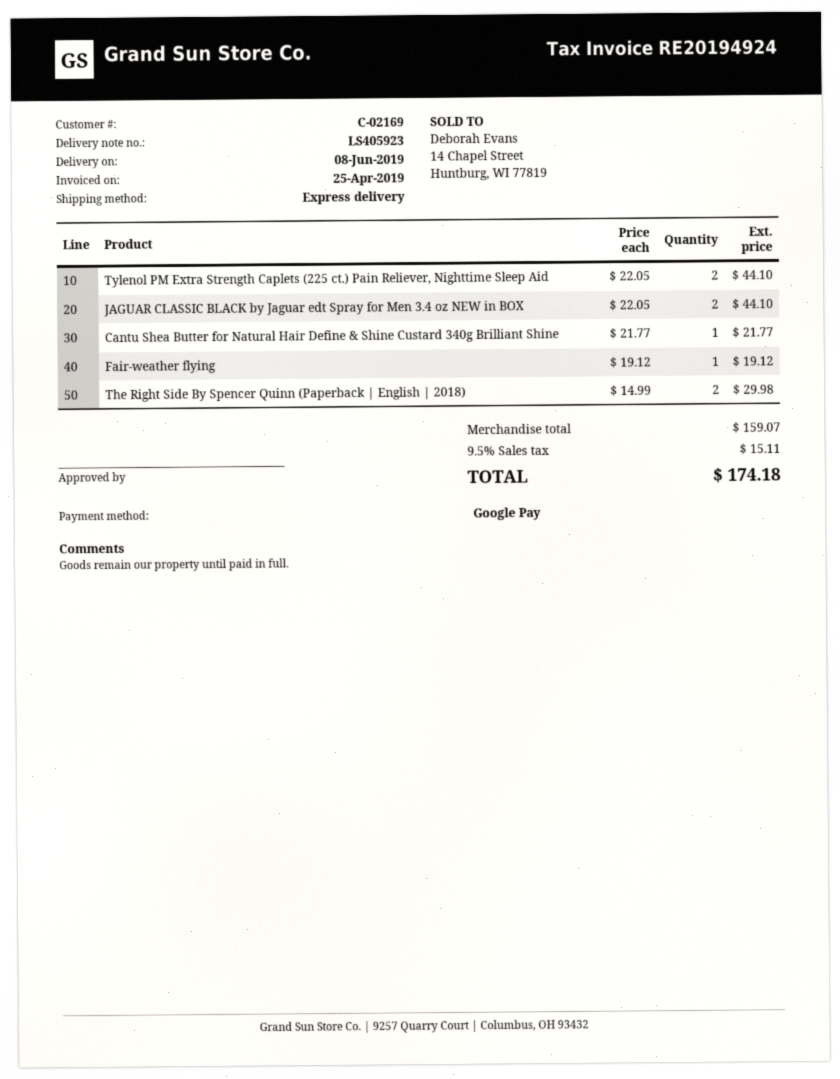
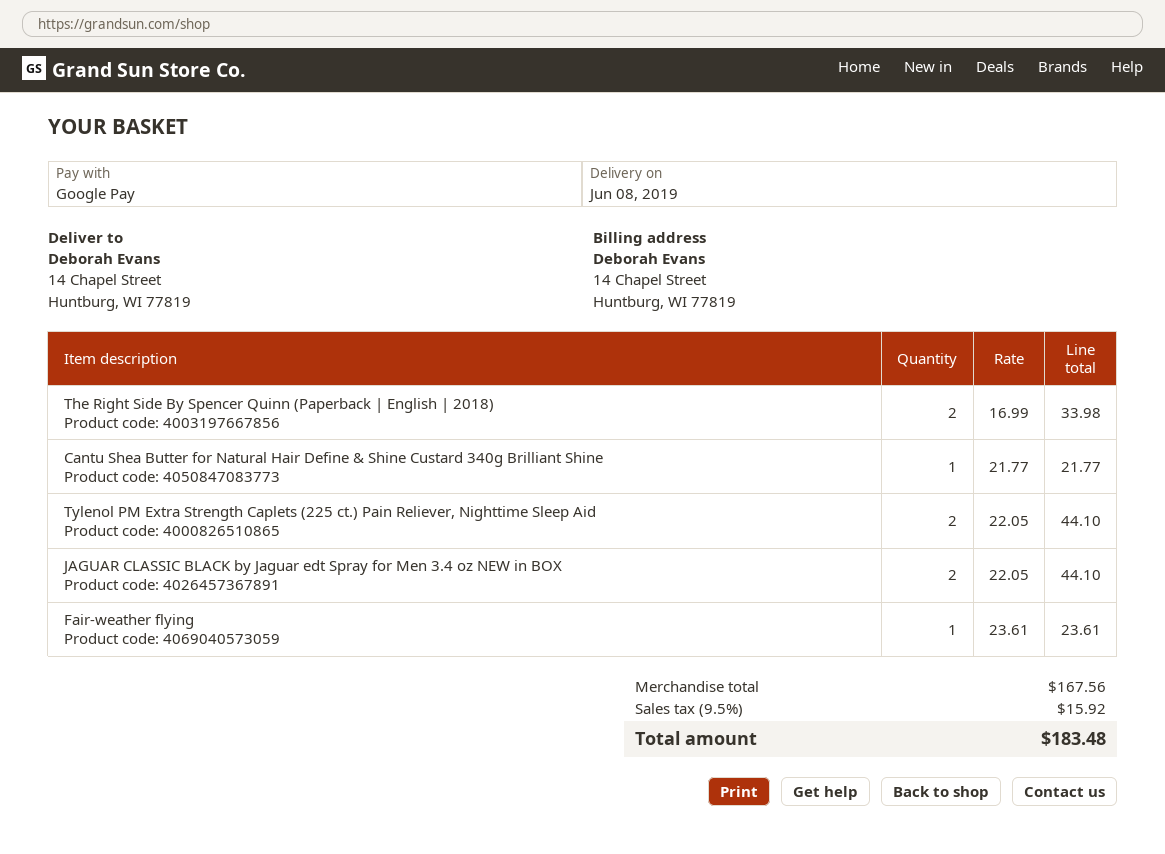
Fair-weather flying: 1 x 19.12 = 19.12 -> 1 x 23.61 = 23.61
The Right Side By Spencer Quinn (Paperback | English | 2018): 2 x 14.99 = 29.98 -> 2 x 16.99 = 33.98
subtotal: 159.07 -> 167.56
tax: 9.5% = 15.11 -> 9.5% = 15.92
total: 174.18 -> 183.48

